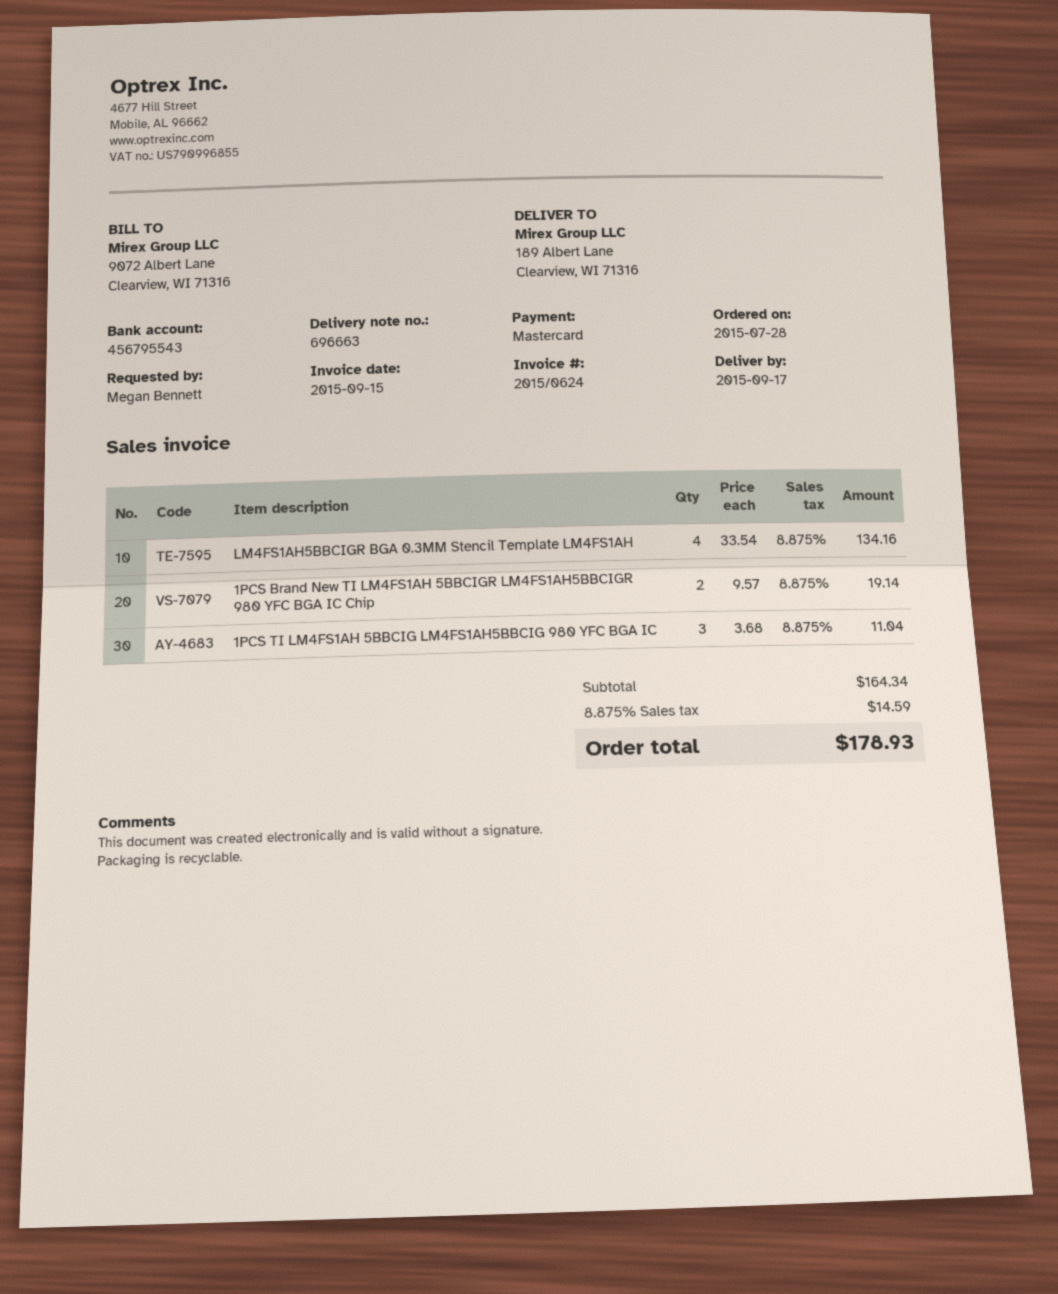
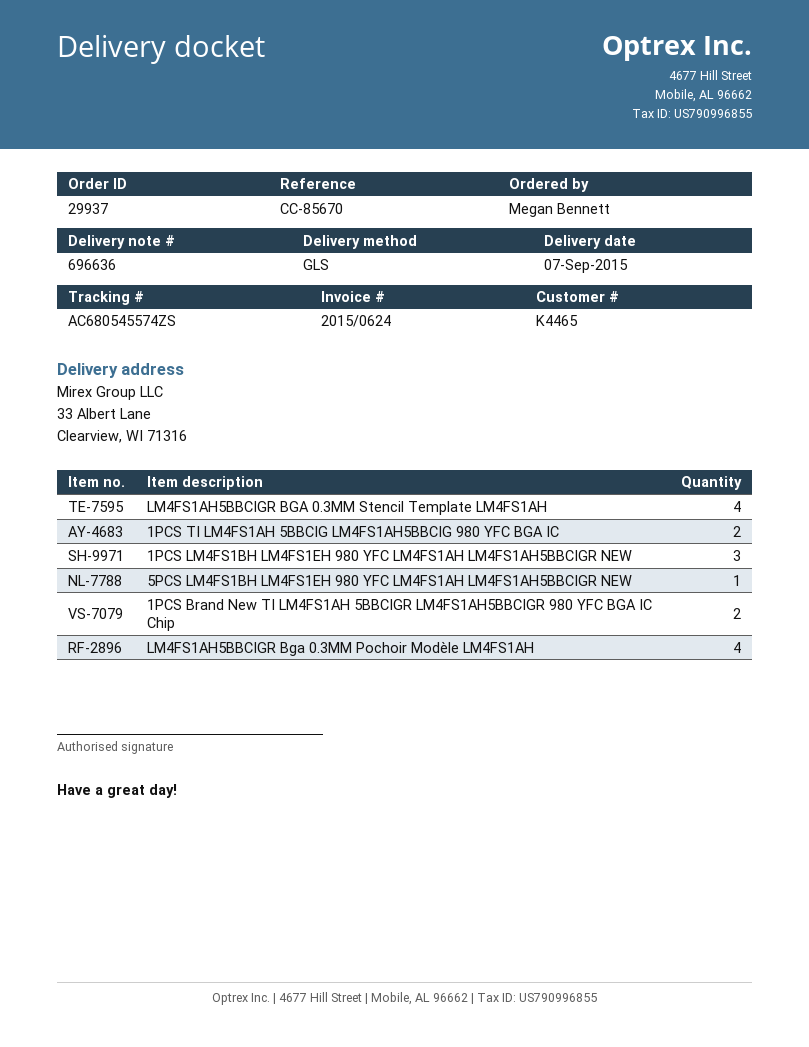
delivery note number: 696663 -> 696636
delivery date: 2015-09-17 -> 2015-09-07
ship to: 189 Albert Lane, Clearview, WI 71316 -> 33 Albert Lane, Clearview, WI 71316
1PCS TI LM4FS1AH 5BBCIG LM4FS1AH5BBCIG 980 YFC BGA IC: 3 -> 2
1PCS LM4FS1BH LM4FS1EH 980 YFC LM4FS1AH LM4FS1AH5BBCIGR NEW: none -> 3
5PCS LM4FS1BH LM4FS1EH 980 YFC LM4FS1AH LM4FS1AH5BBCIGR NEW: none -> 1
LM4FS1AH5BBCIGR Bga 0.3MM Pochoir Modèle LM4FS1AH: none -> 4

